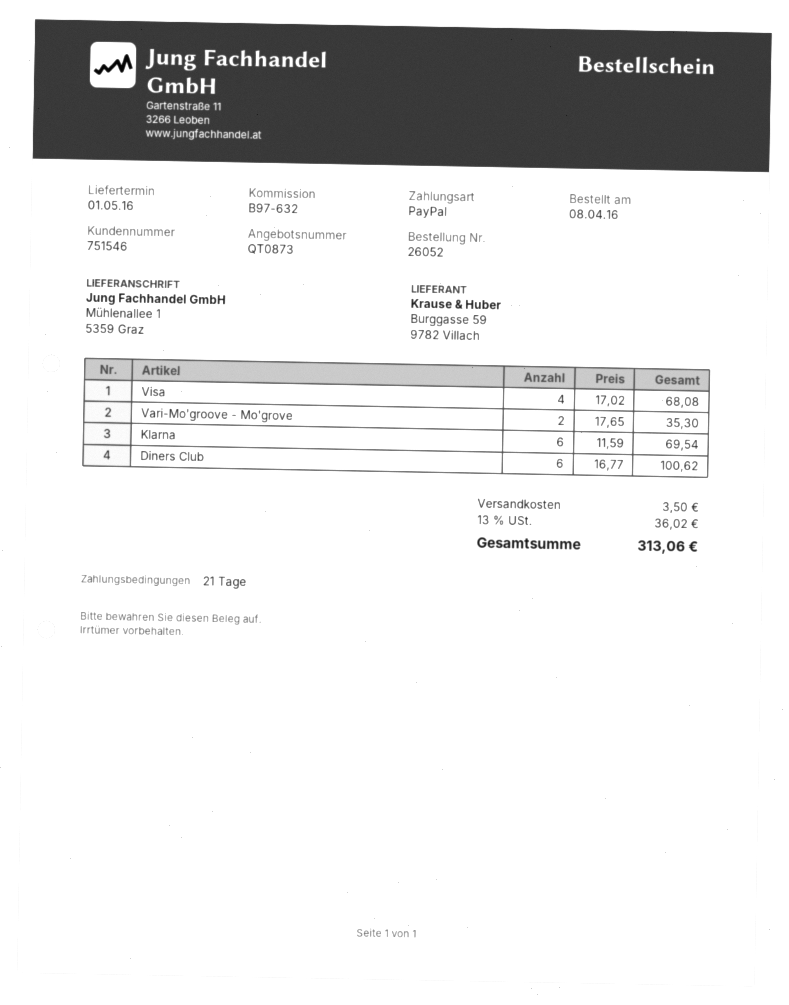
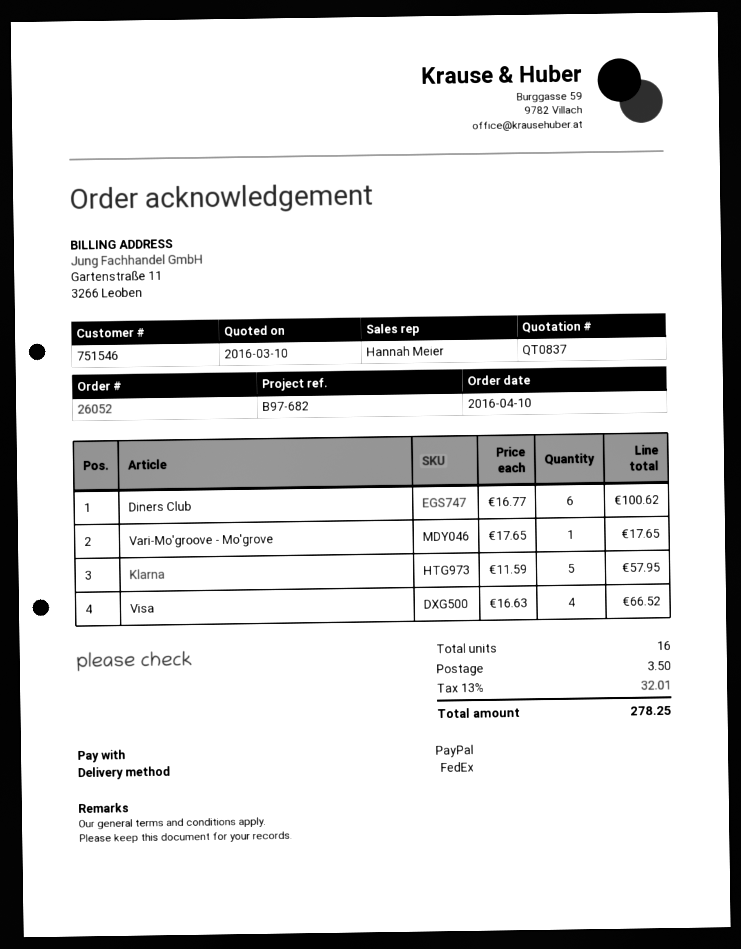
quote number: QT0873 -> QT0837
order date: 2016-04-08 -> 2016-04-10
reference: B97-632 -> B97-682
Visa: 4 x 17.02 = 68.08 -> 4 x 16.63 = 66.52
Vari-Mo'groove - Mo'grove: 2 x 17.65 = 35.30 -> 1 x 17.65 = 17.65
Klarna: 6 x 11.59 = 69.54 -> 5 x 11.59 = 57.95
tax: 13% = 36.02 -> 13% = 32.01
total: 313.06 -> 278.25

